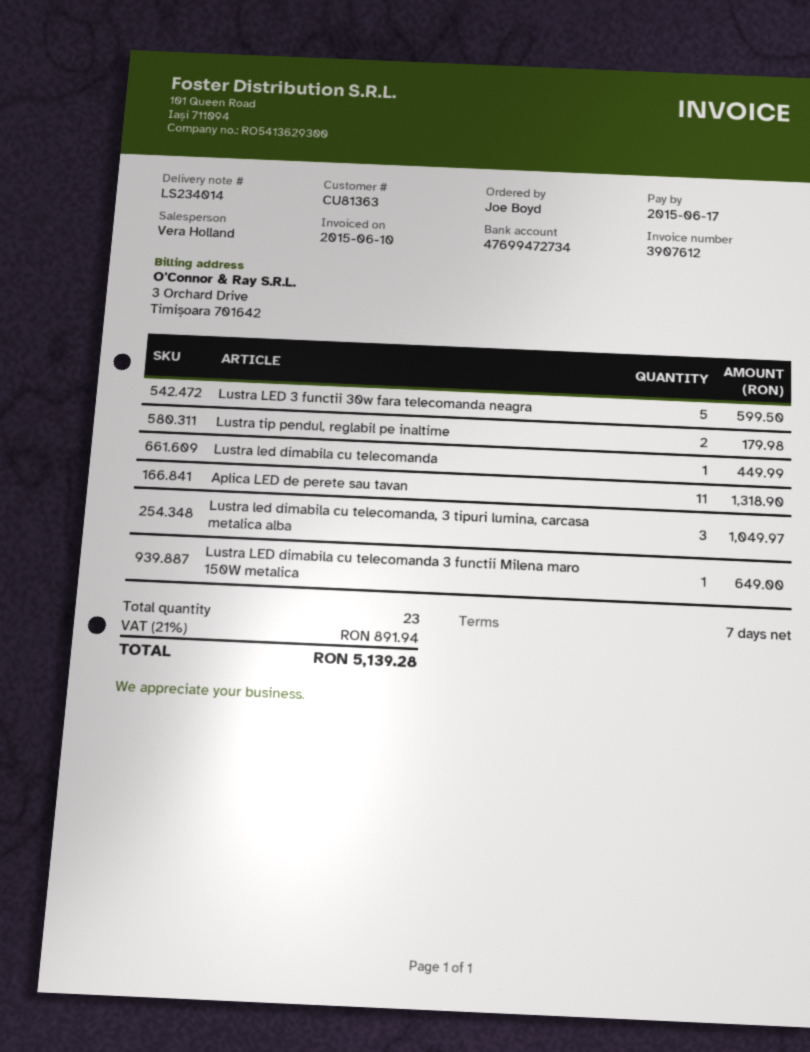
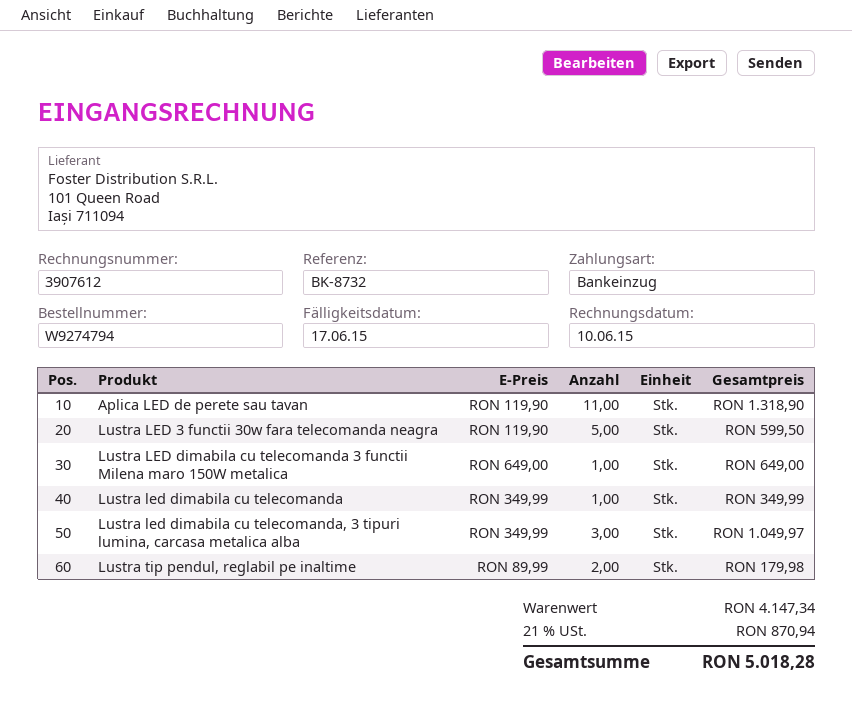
Lustra led dimabila cu telecomanda: 1 for 449.99 -> 1 for 349.99
tax: 21% = 891.94 -> 21% = 870.94
total: 5139.28 -> 5018.28

